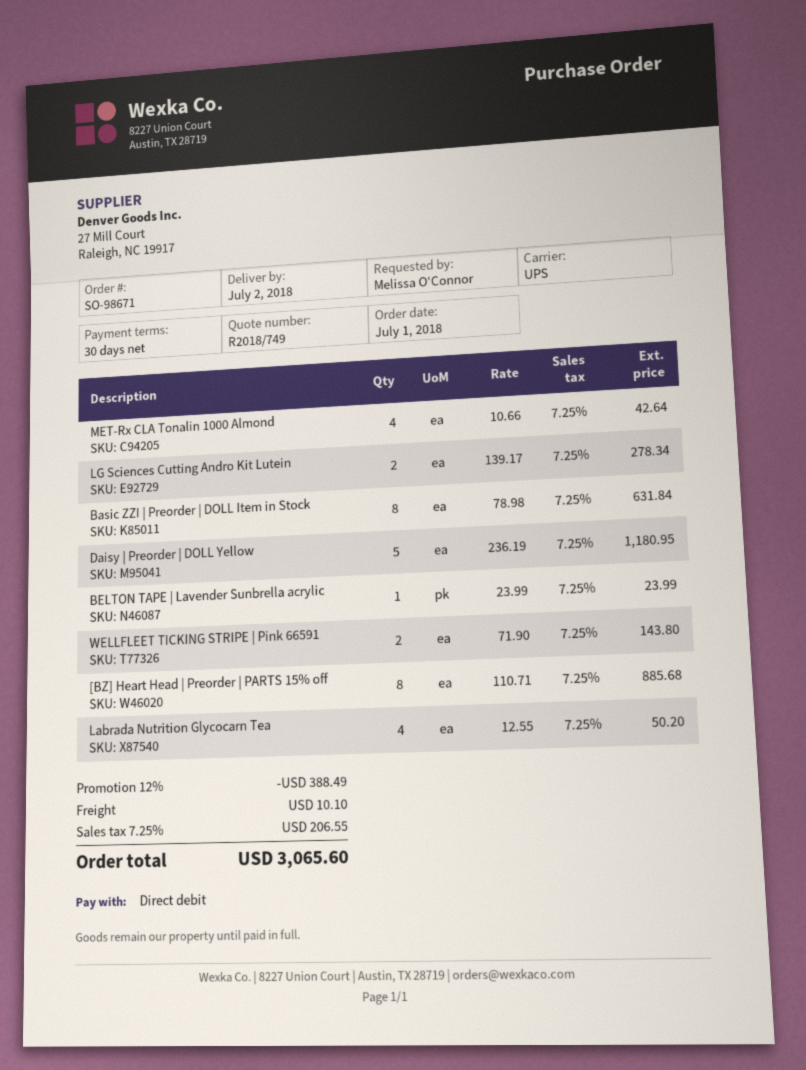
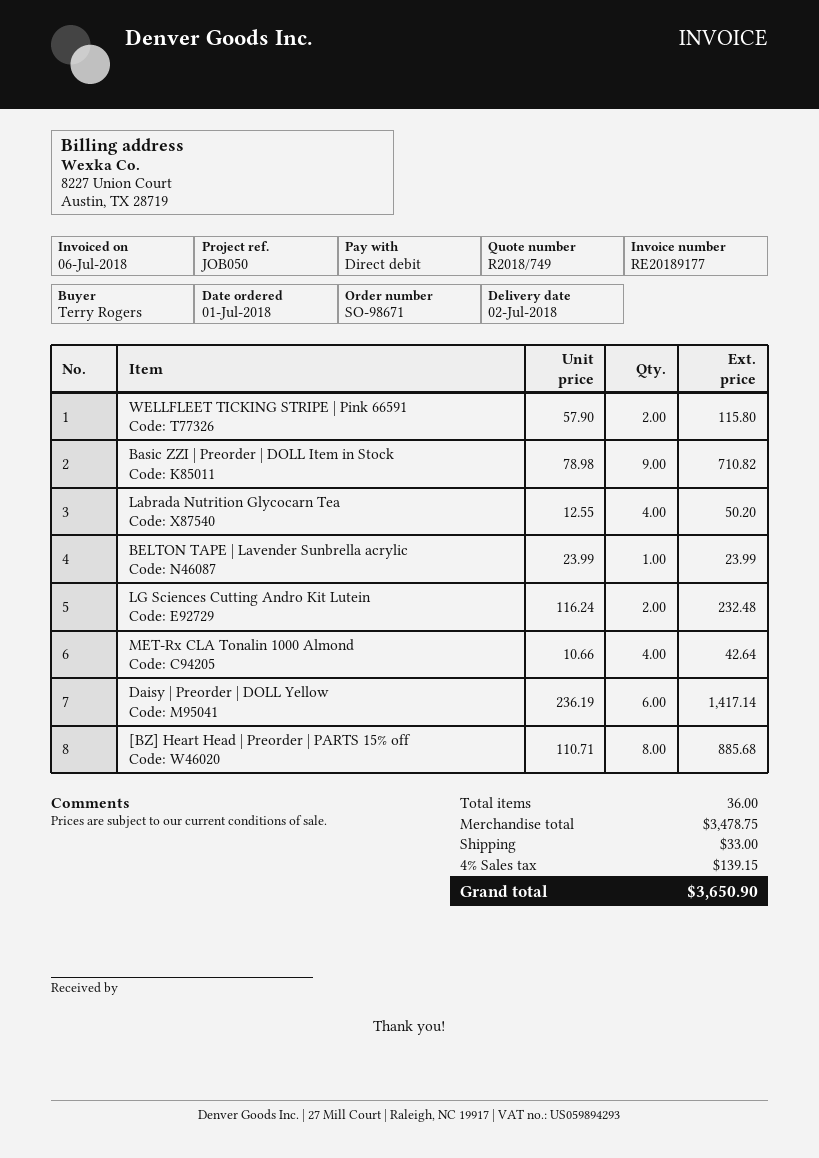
ordered by: Melissa O'Connor -> Terry Rogers
LG Sciences Cutting Andro Kit Lutein: 2 x 139.17 = 278.34 -> 2 x 116.24 = 232.48
Basic ZZI | Preorder | DOLL Item in Stock: 8 x 78.98 = 631.84 -> 9 x 78.98 = 710.82
Daisy | Preorder | DOLL Yellow: 5 x 236.19 = 1180.95 -> 6 x 236.19 = 1417.14
WELLFLEET TICKING STRIPE | Pink 66591: 2 x 71.90 = 143.80 -> 2 x 57.90 = 115.80
discount: 12% = 388.49 -> none
shipping: 10.10 -> 33.00
tax: 7.25% = 206.55 -> 4% = 139.15
total: 3065.60 -> 3650.90

